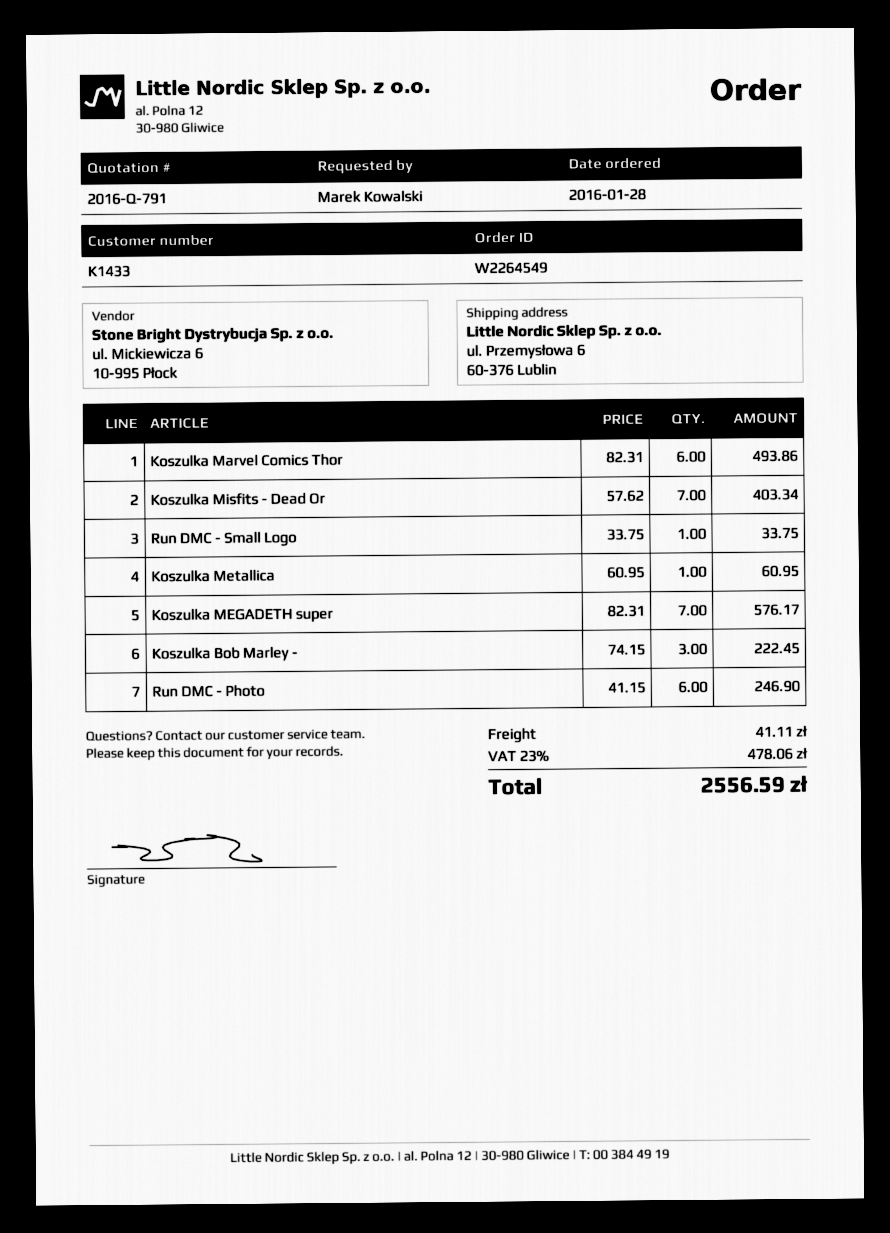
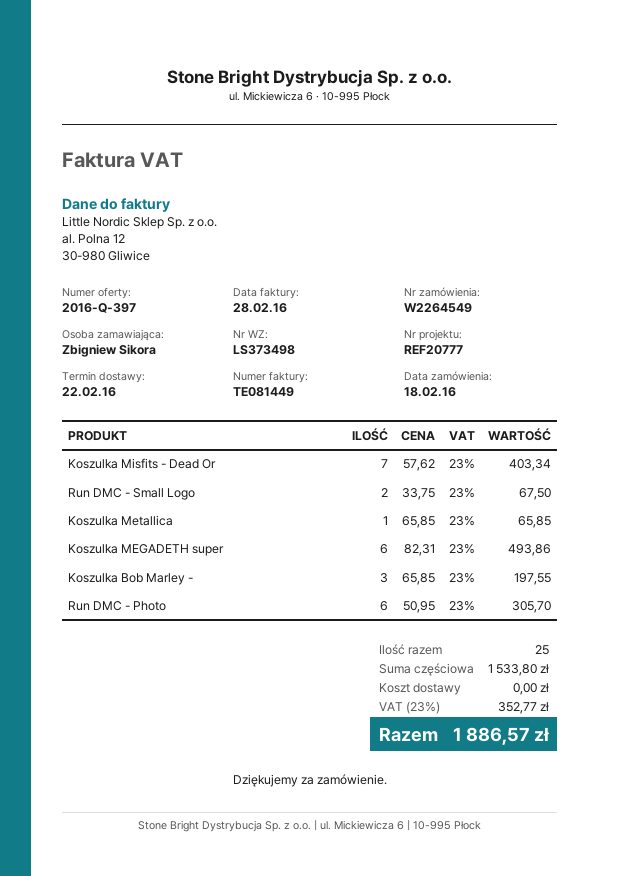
quote number: 2016-Q-791 -> 2016-Q-397
order date: 2016-01-28 -> 2016-02-18
ordered by: Marek Kowalski -> Zbigniew Sikora
Koszulka Marvel Comics Thor: 6 x 82.31 = 493.86 -> none
Run DMC - Small Logo: 1 x 33.75 = 33.75 -> 2 x 33.75 = 67.50
Koszulka Metallica: 1 x 60.95 = 60.95 -> 1 x 65.85 = 65.85
Koszulka MEGADETH super: 7 x 82.31 = 576.17 -> 6 x 82.31 = 493.86
Koszulka Bob Marley -: 3 x 74.15 = 222.45 -> 3 x 65.85 = 197.55
Run DMC - Photo: 6 x 41.15 = 246.90 -> 6 x 50.95 = 305.70
shipping: 41.11 -> 0.00
tax: 23% = 478.06 -> 23% = 352.77
total: 2556.59 -> 1886.57

